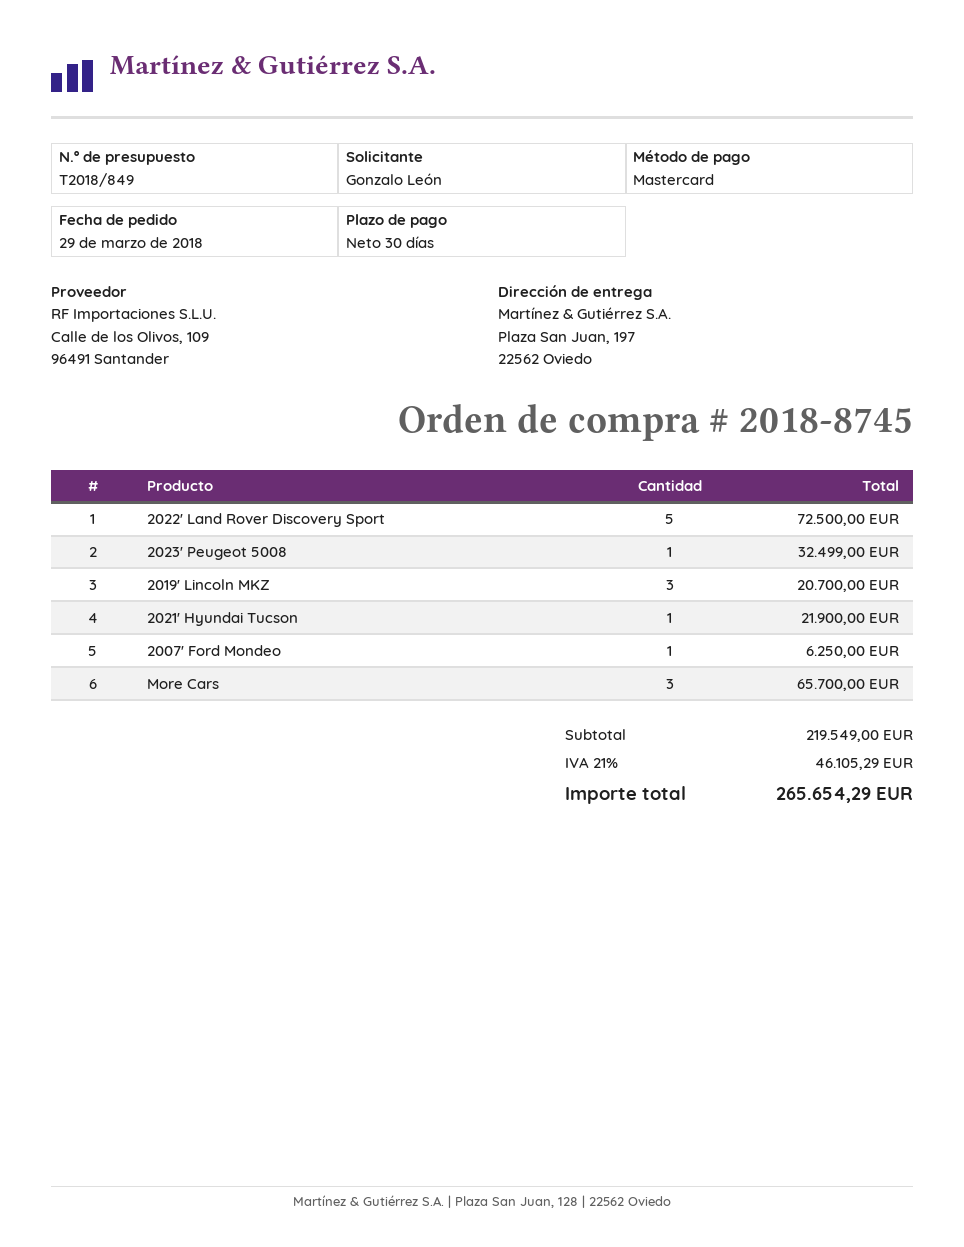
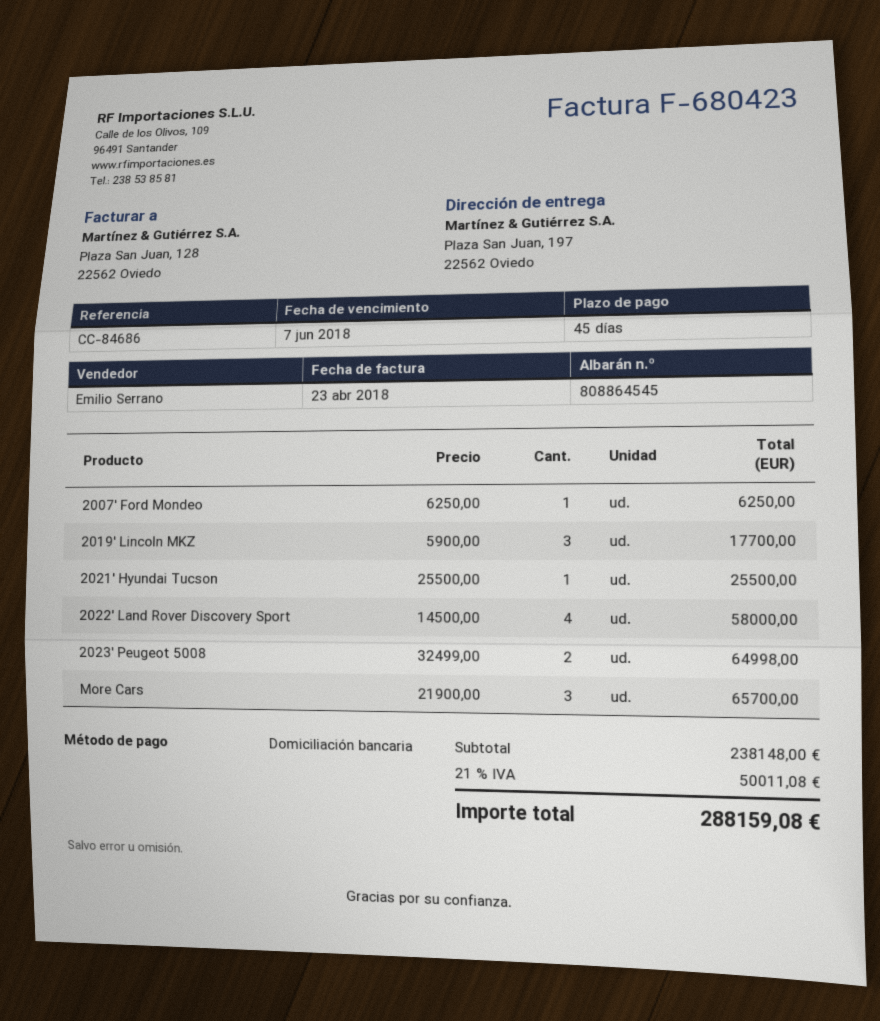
payment terms: 30 days -> 45 days
payment method: Mastercard -> direct debit
2022' Land Rover Discovery Sport: 5 for 72500.00 -> 4 for 58000.00
2023' Peugeot 5008: 1 for 32499.00 -> 2 for 64998.00
2019' Lincoln MKZ: 3 for 20700.00 -> 3 for 17700.00
2021' Hyundai Tucson: 1 for 21900.00 -> 1 for 25500.00
subtotal: 219549.00 -> 238148.00
tax: 21% = 46105.29 -> 21% = 50011.08
total: 265654.29 -> 288159.08

